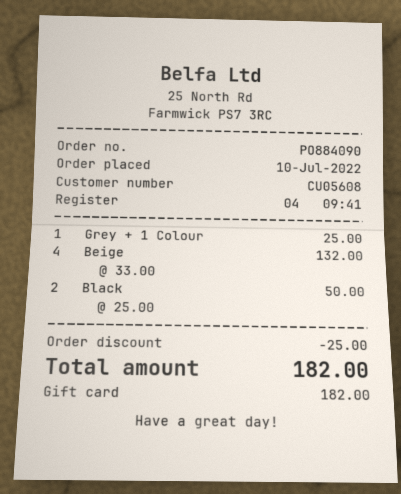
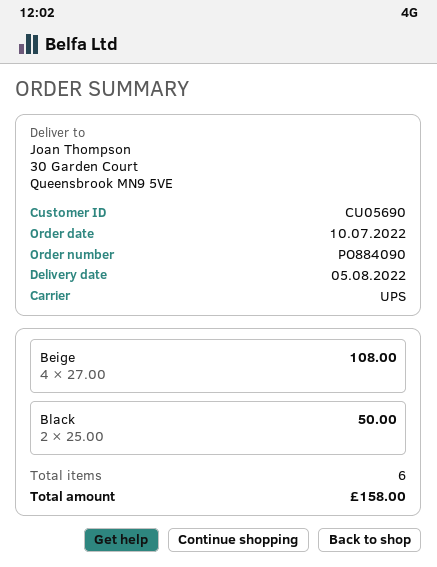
customer number: CU05608 -> CU05690
Grey + 1 Colour: 1 x 25.00 = 25.00 -> none
Beige: 4 x 33.00 = 132.00 -> 4 x 27.00 = 108.00
discount: 25.00 -> none
total: 182.00 -> 158.00

